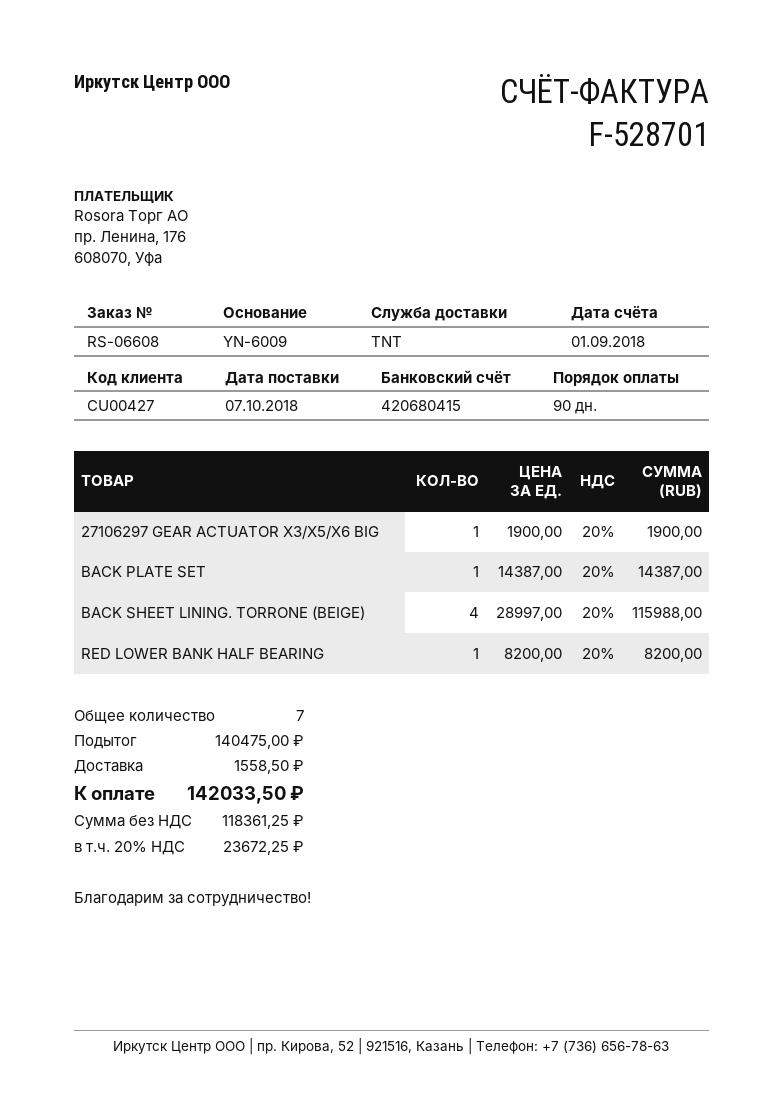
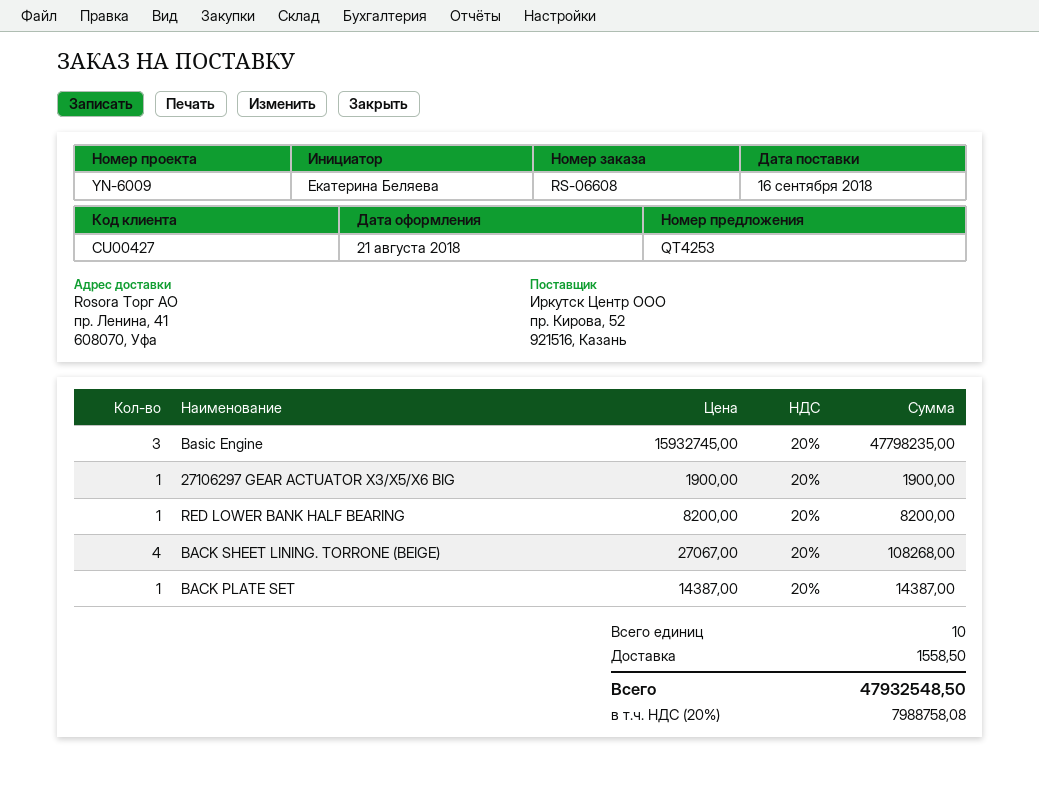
delivery date: 2018-10-07 -> 2018-09-16
BACK SHEET LINING. TORRONE (BEIGE): 4 x 28997.00 = 115988.00 -> 4 x 27067.00 = 108268.00
Basic Engine: none -> 3 x 15932745.00 = 47798235.00
total quantity: 7 -> 10
tax: 20% = 23672.25 -> 20% = 7988758.08
total: 142033.50 -> 47932548.50

